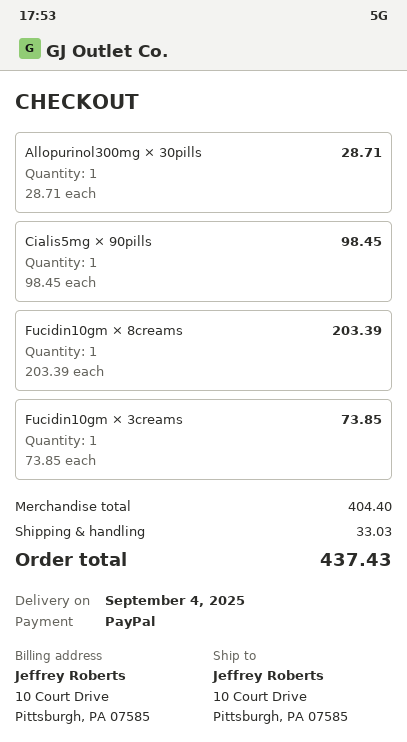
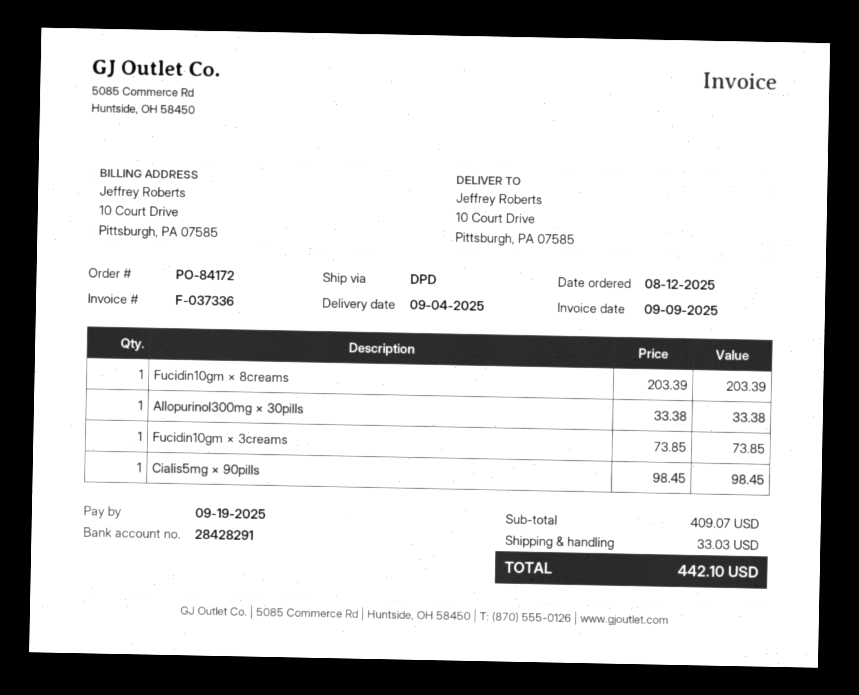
Allopurinol300mg × 30pills: 1 x 28.71 = 28.71 -> 1 x 33.38 = 33.38
subtotal: 404.40 -> 409.07
total: 437.43 -> 442.10

